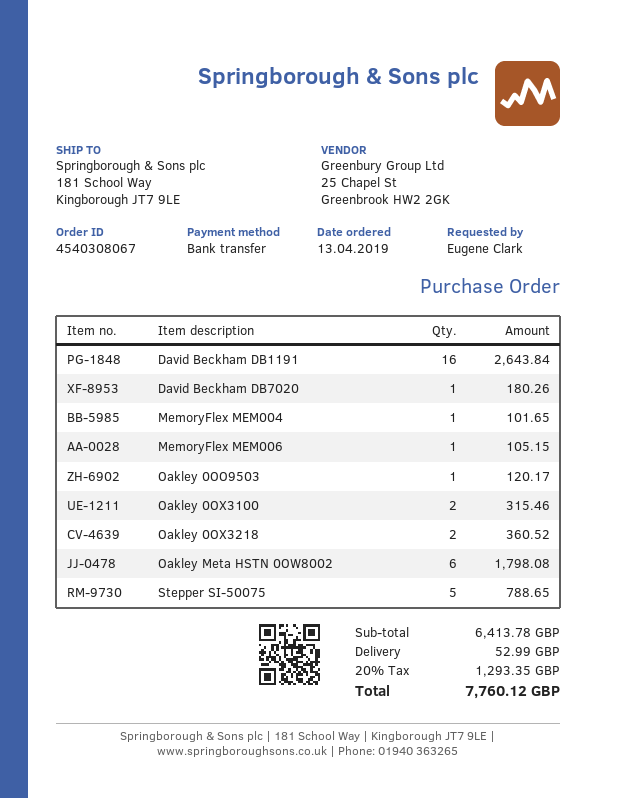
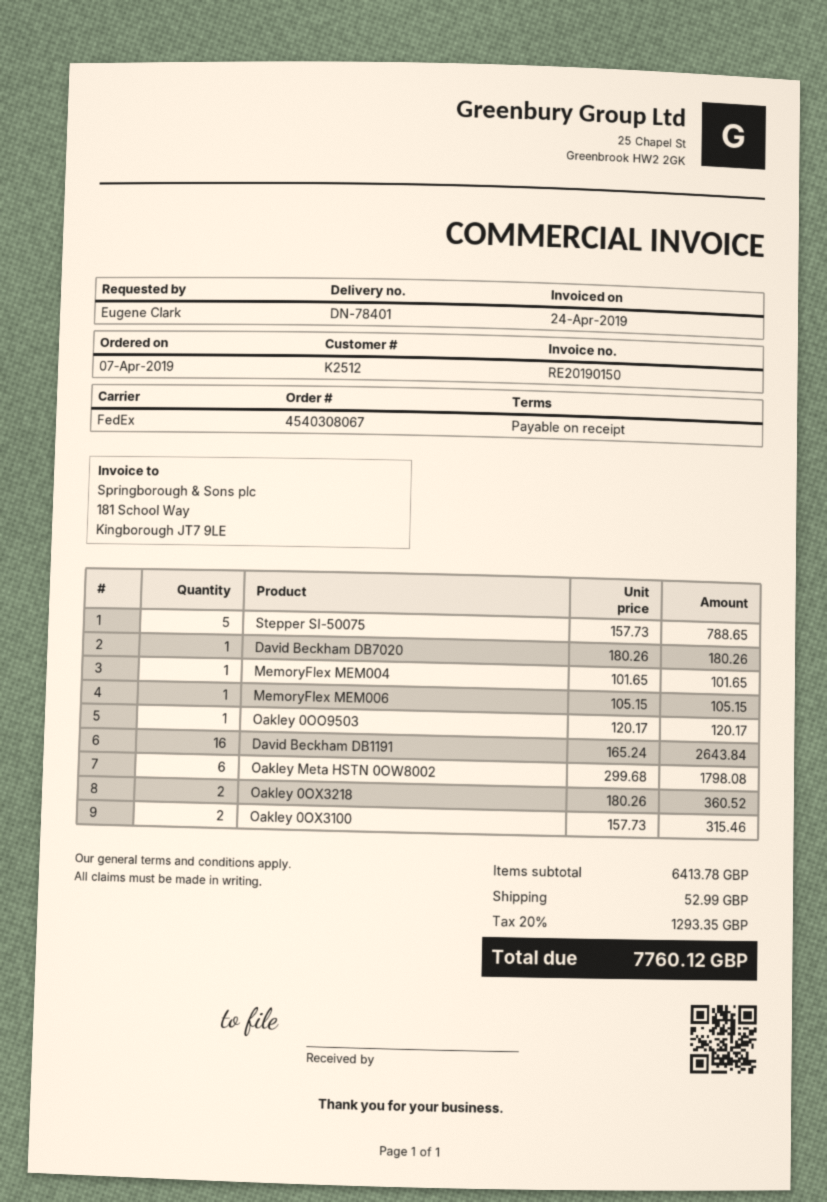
order date: 2019-04-13 -> 2019-04-07

